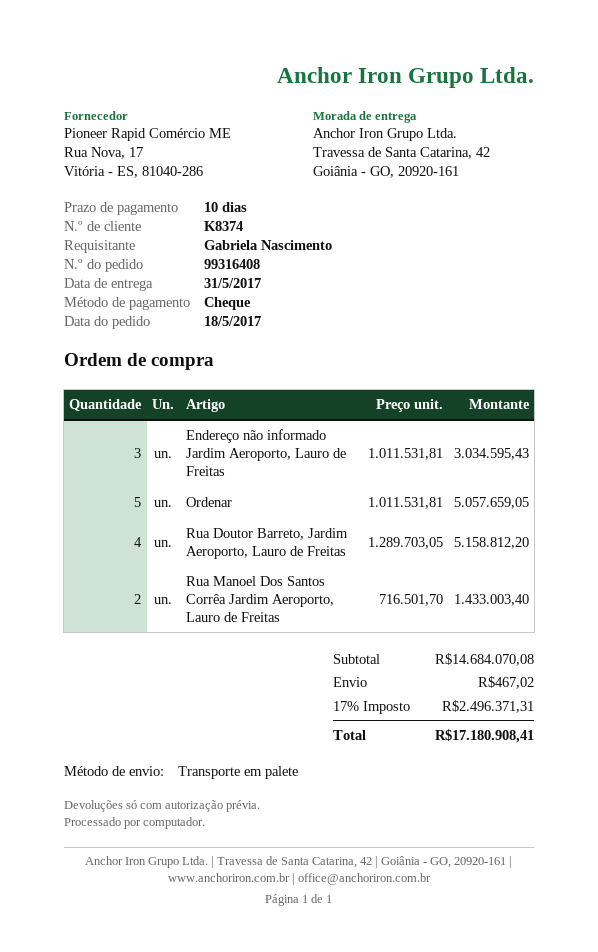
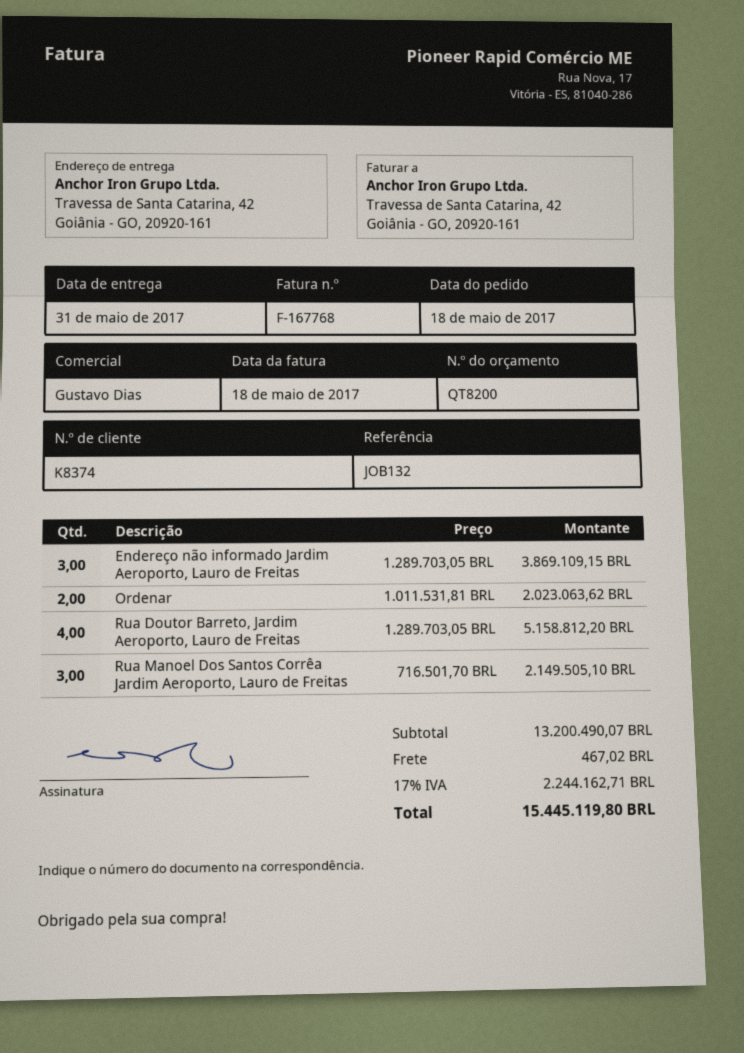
Endereço não informado Jardim Aeroporto, Lauro de Freitas: 3 x 1011531.81 = 3034595.43 -> 3 x 1289703.05 = 3869109.15
Ordenar: 5 x 1011531.81 = 5057659.05 -> 2 x 1011531.81 = 2023063.62
Rua Manoel Dos Santos Corrêa Jardim Aeroporto, Lauro de Freitas: 2 x 716501.70 = 1433003.40 -> 3 x 716501.70 = 2149505.10
subtotal: 14684070.08 -> 13200490.07
tax: 17% = 2496371.31 -> 17% = 2244162.71
total: 17180908.41 -> 15445119.80

